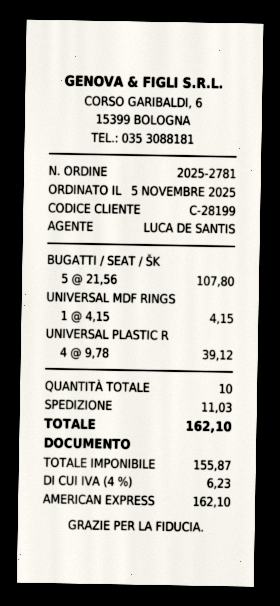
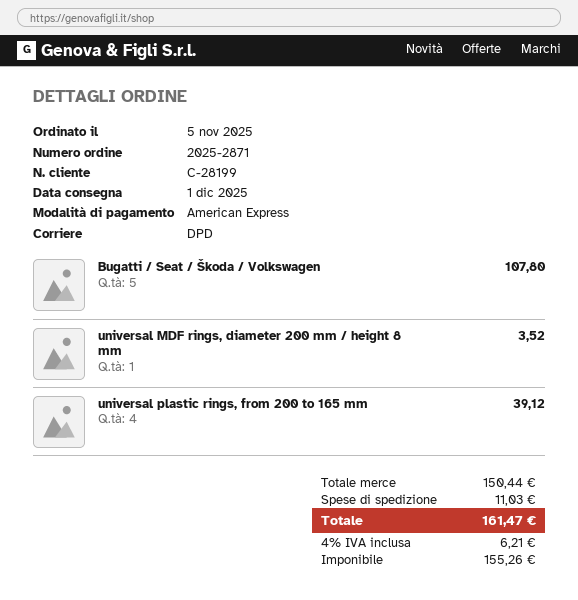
order number: 2025-2781 -> 2025-2871
UNIVERSAL MDF RINGS: 1 for 4.15 -> 1 for 3.52
net: 155.87 -> 155.26
tax: 4% = 6.23 -> 4% = 6.21
total: 162.10 -> 161.47

